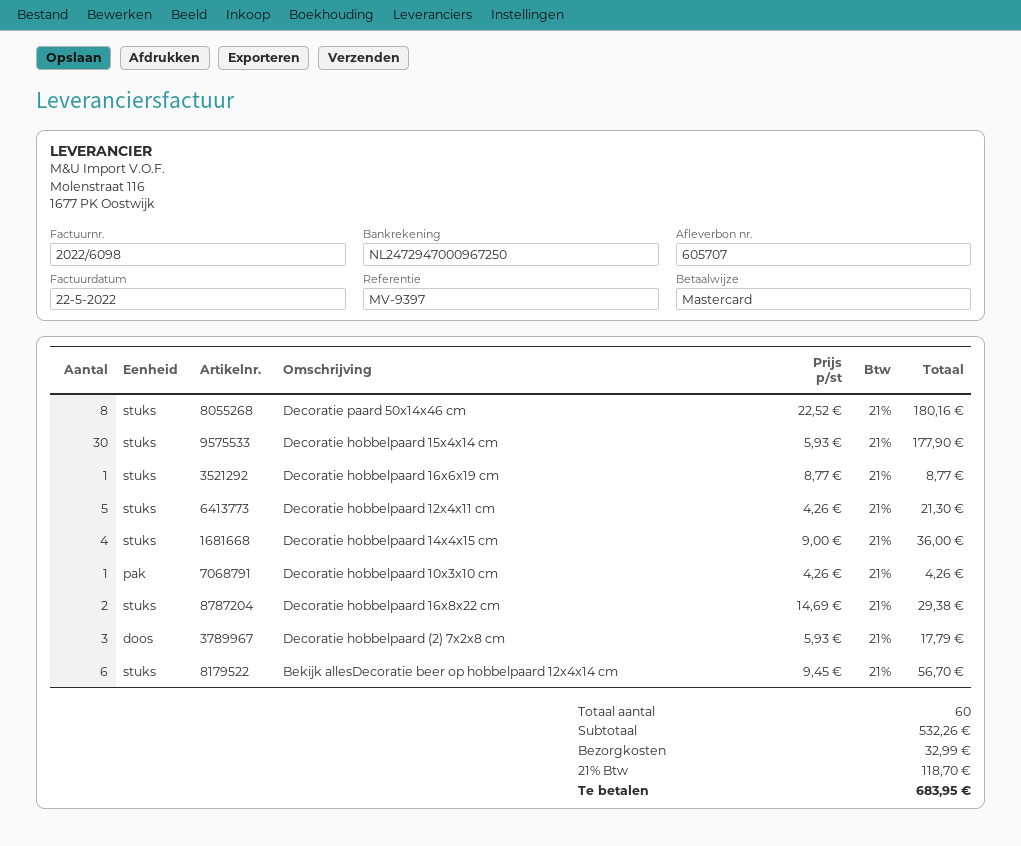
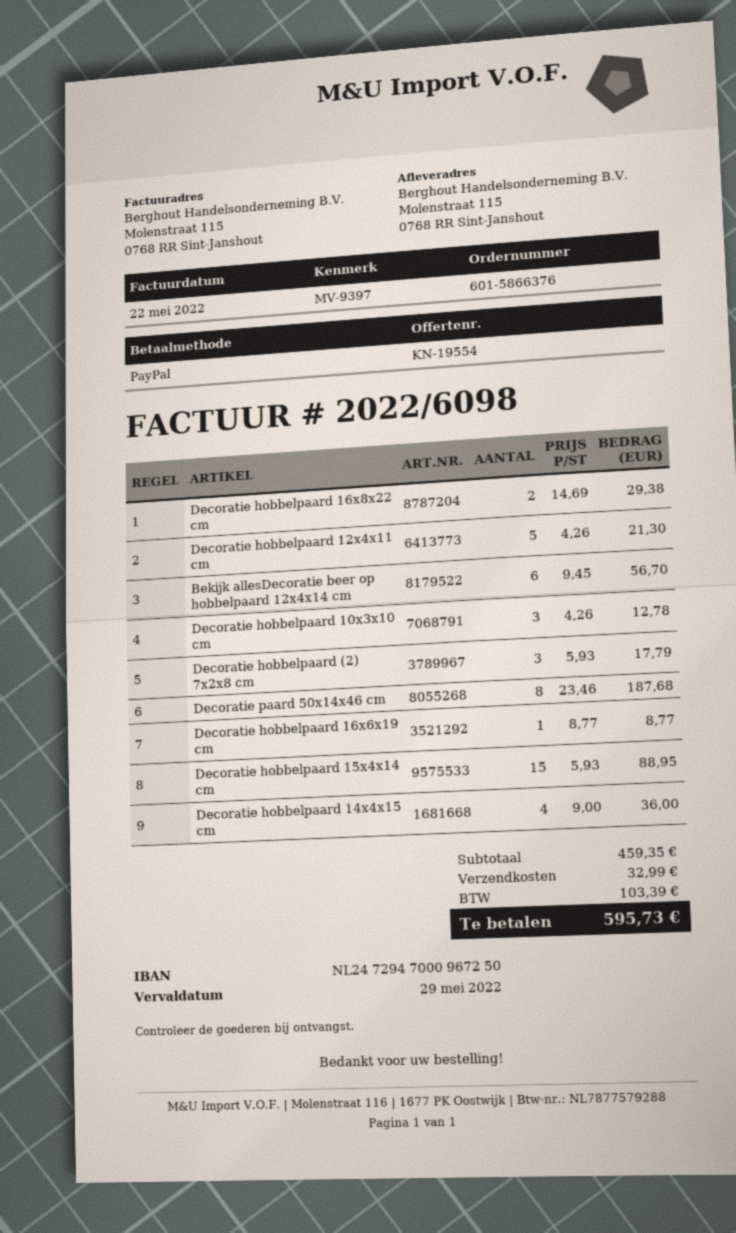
payment method: Mastercard -> PayPal
Decoratie paard 50x14x46 cm: 8 x 22.52 = 180.16 -> 8 x 23.46 = 187.68
Decoratie hobbelpaard 15x4x14 cm: 30 x 5.93 = 177.90 -> 15 x 5.93 = 88.95
Decoratie hobbelpaard 10x3x10 cm: 1 x 4.26 = 4.26 -> 3 x 4.26 = 12.78
subtotal: 532.26 -> 459.35
tax: 118.70 -> 103.39
total: 683.95 -> 595.73

